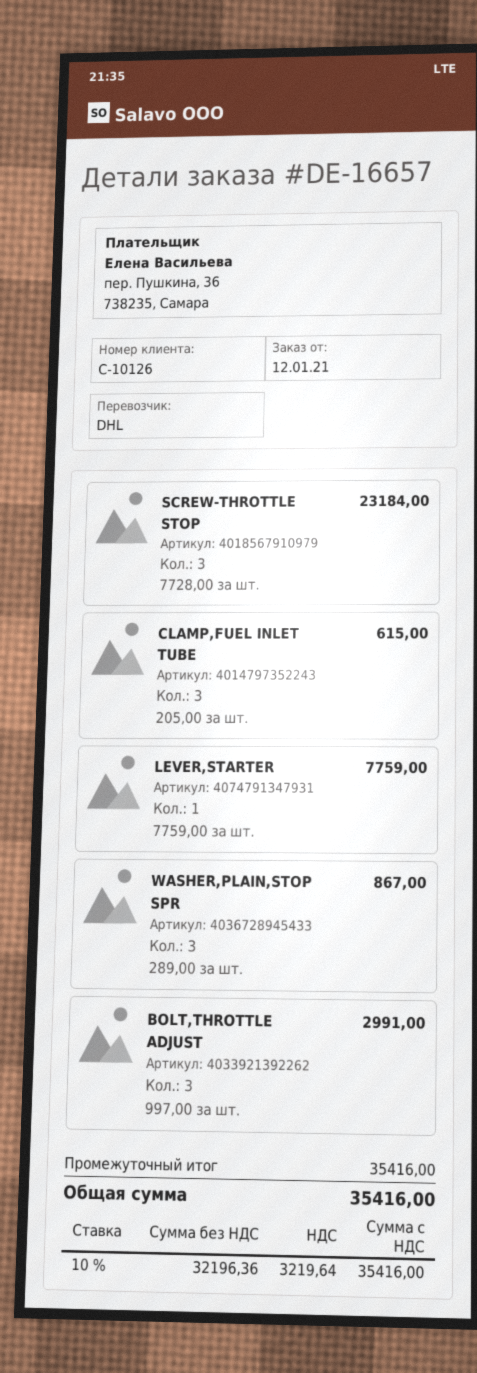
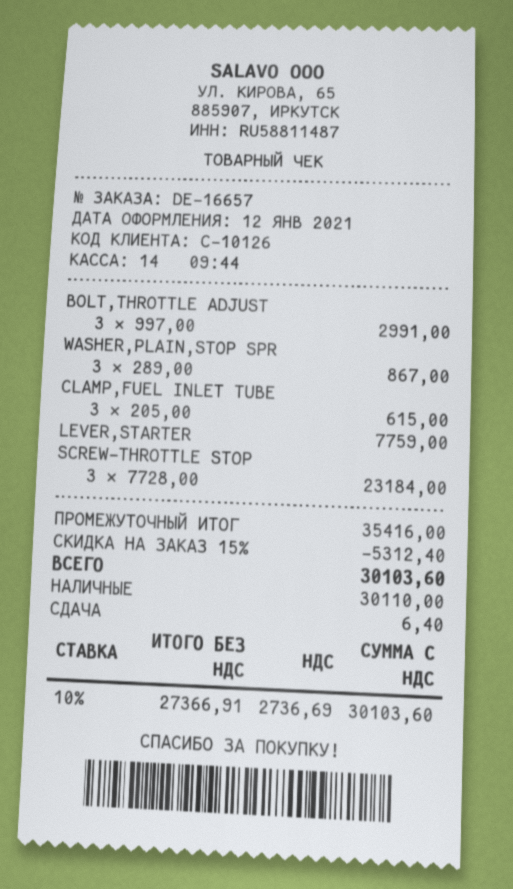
discount: none -> 15% = 5312.40
net: 32196.36 -> 27366.91
tax: 10% = 3219.64 -> 10% = 2736.69
total: 35416.00 -> 30103.60

